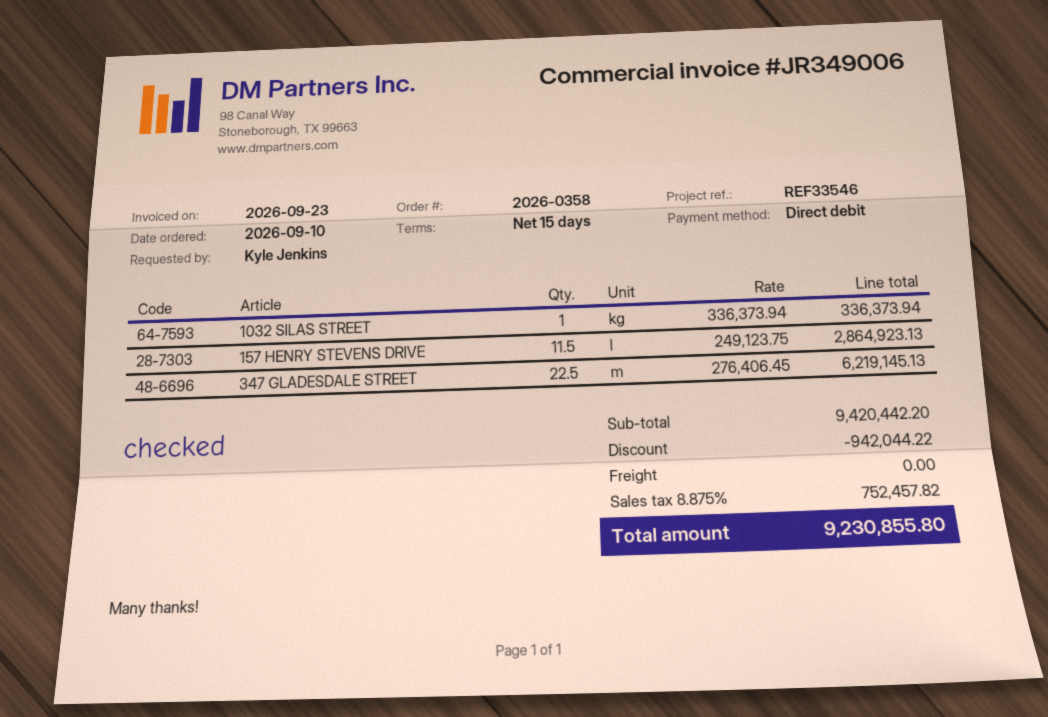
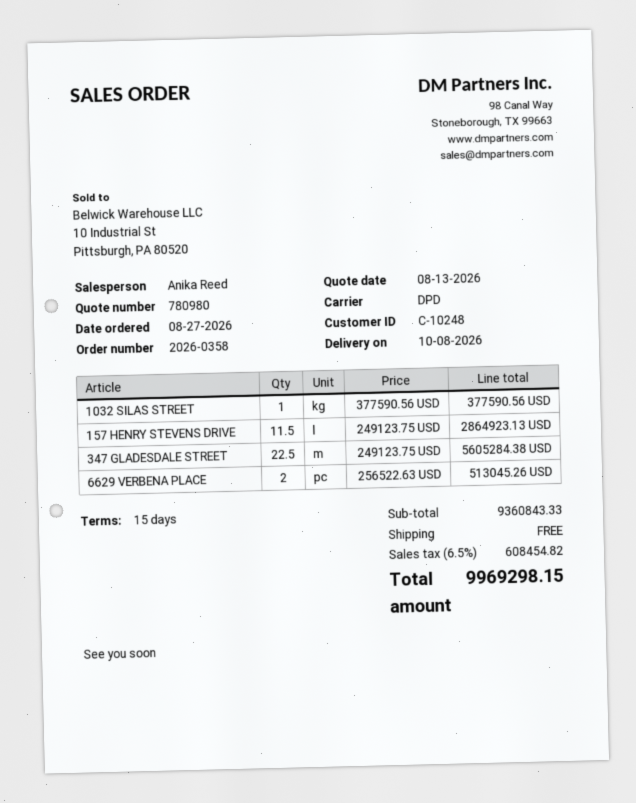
order date: 2026-09-10 -> 2026-08-27
1032 SILAS STREET: 1 x 336373.94 = 336373.94 -> 1 x 377590.56 = 377590.56
347 GLADESDALE STREET: 22.5 x 276406.45 = 6219145.13 -> 22.5 x 249123.75 = 5605284.38
6629 VERBENA PLACE: none -> 2 x 256522.63 = 513045.26
subtotal: 9420442.20 -> 9360843.33
discount: 942044.22 -> none
tax: 8.875% = 752457.82 -> 6.5% = 608454.82
total: 9230855.80 -> 9969298.15

